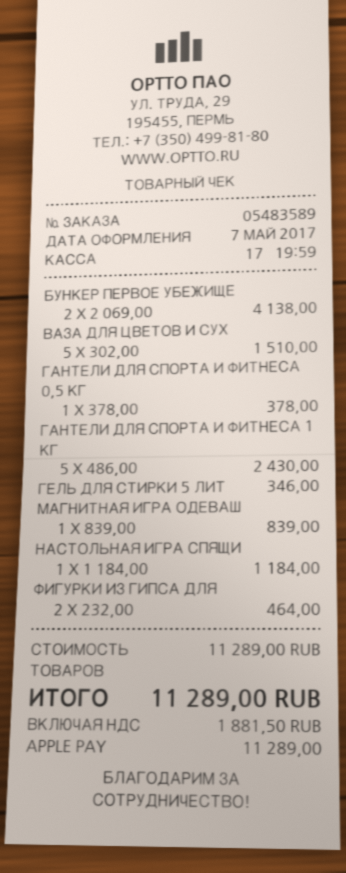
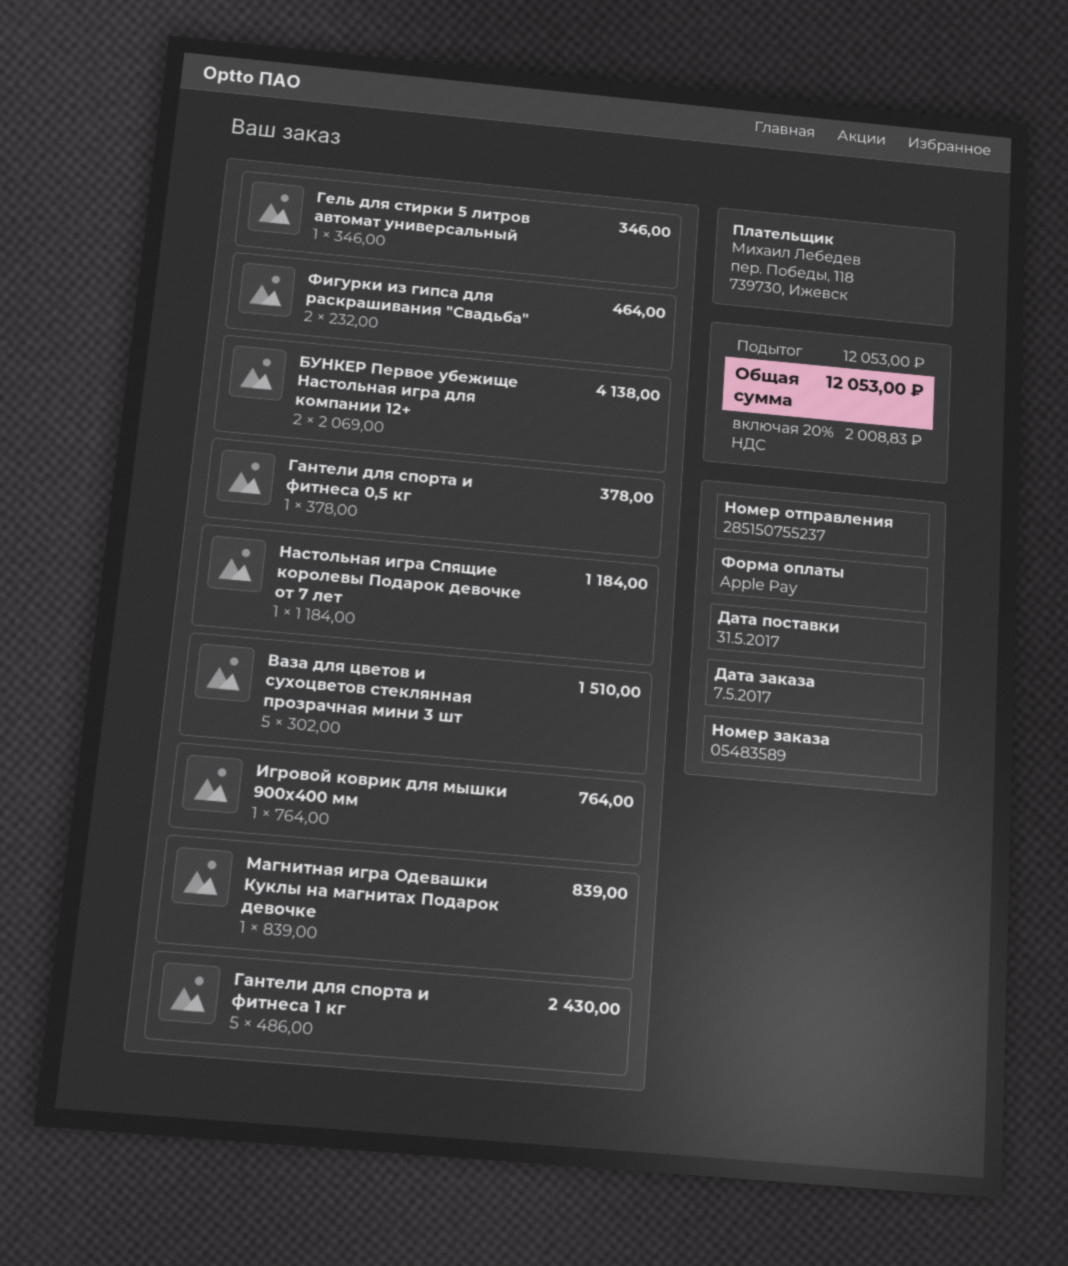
Игровой коврик для мышки 900х400 мм: none -> 1 x 764.00 = 764.00
subtotal: 11289.00 -> 12053.00
tax: 1881.50 -> 2008.83
total: 11289.00 -> 12053.00

